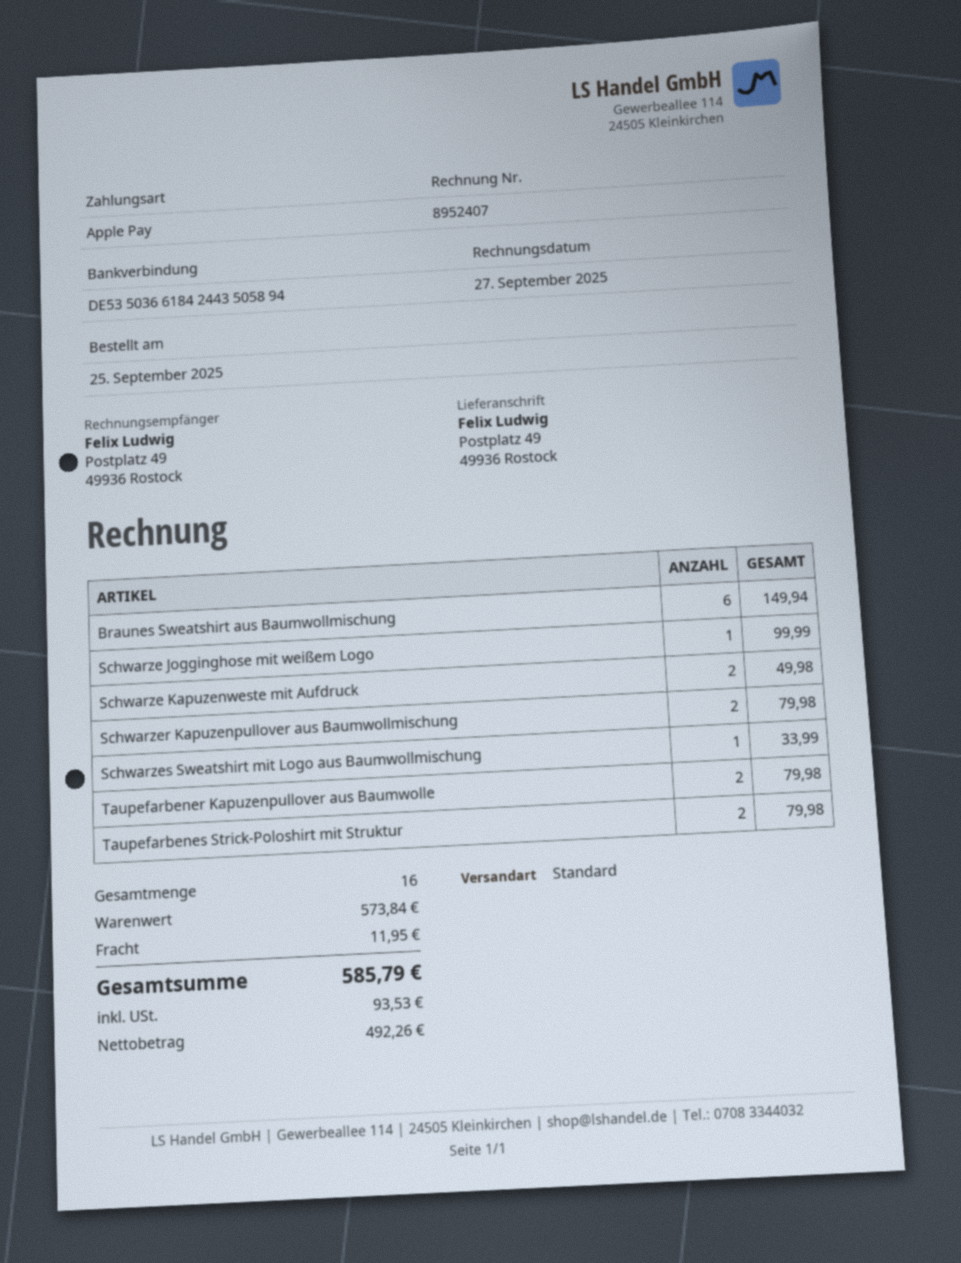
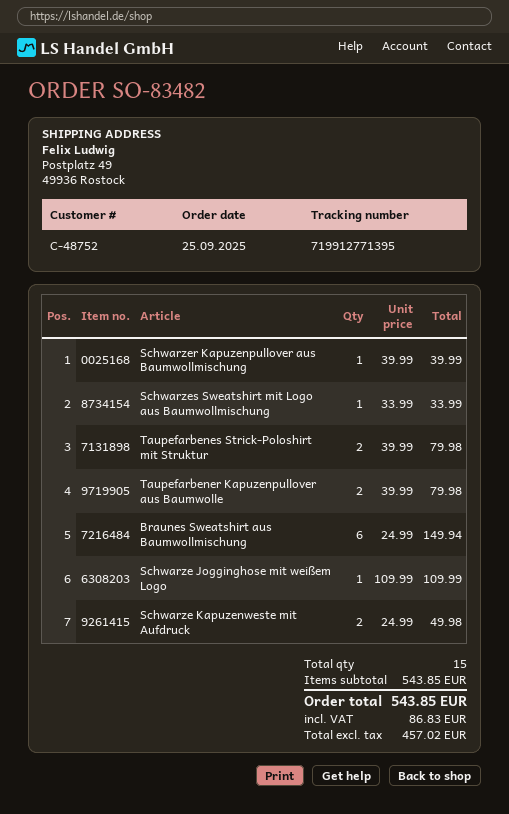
Schwarze Jogginghose mit weißem Logo: 1 for 99.99 -> 1 for 109.99
Schwarzer Kapuzenpullover aus Baumwollmischung: 2 for 79.98 -> 1 for 39.99
total quantity: 16 -> 15
subtotal: 573.84 -> 543.85
shipping: 11.95 -> none
net: 492.26 -> 457.02
tax: 93.53 -> 86.83
total: 585.79 -> 543.85

